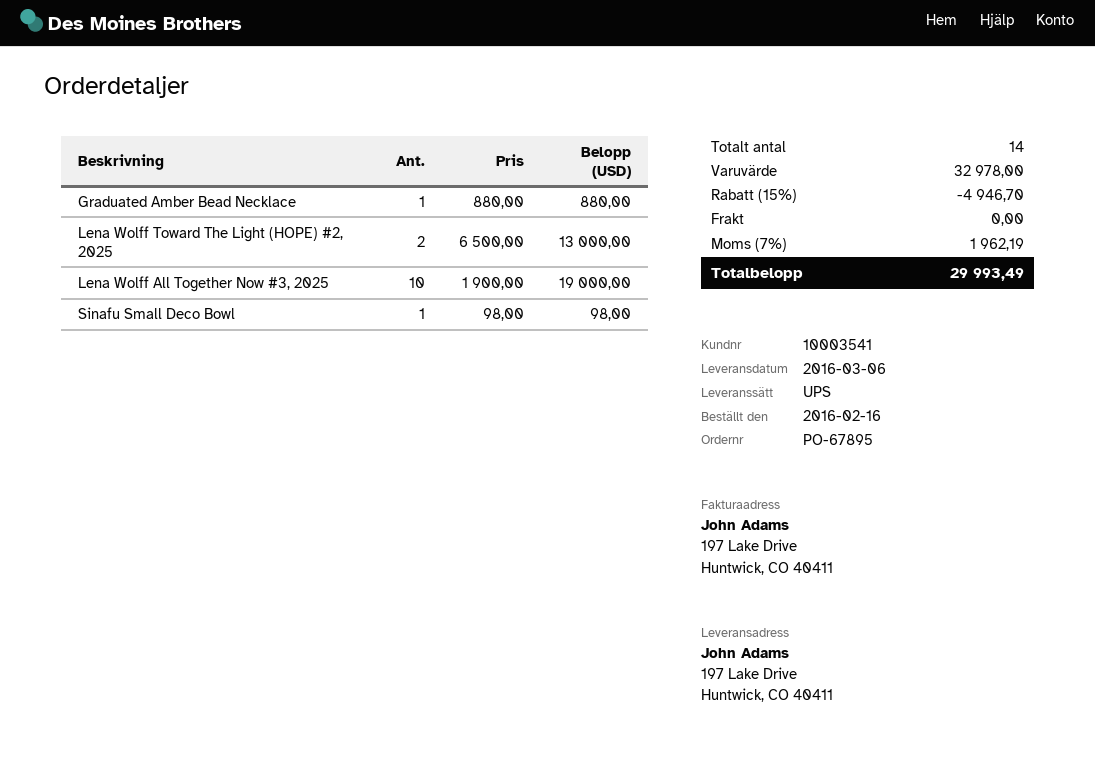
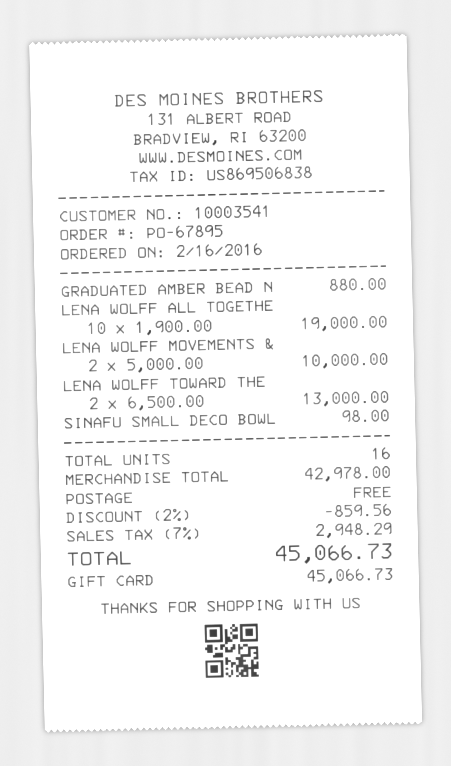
LENA WOLFF MOVEMENTS &: none -> 2 x 5000.00 = 10000.00
total quantity: 14 -> 16
subtotal: 32978.00 -> 42978.00
discount: 15% = 4946.70 -> 2% = 859.56
tax: 7% = 1962.19 -> 7% = 2948.29
total: 29993.49 -> 45066.73

